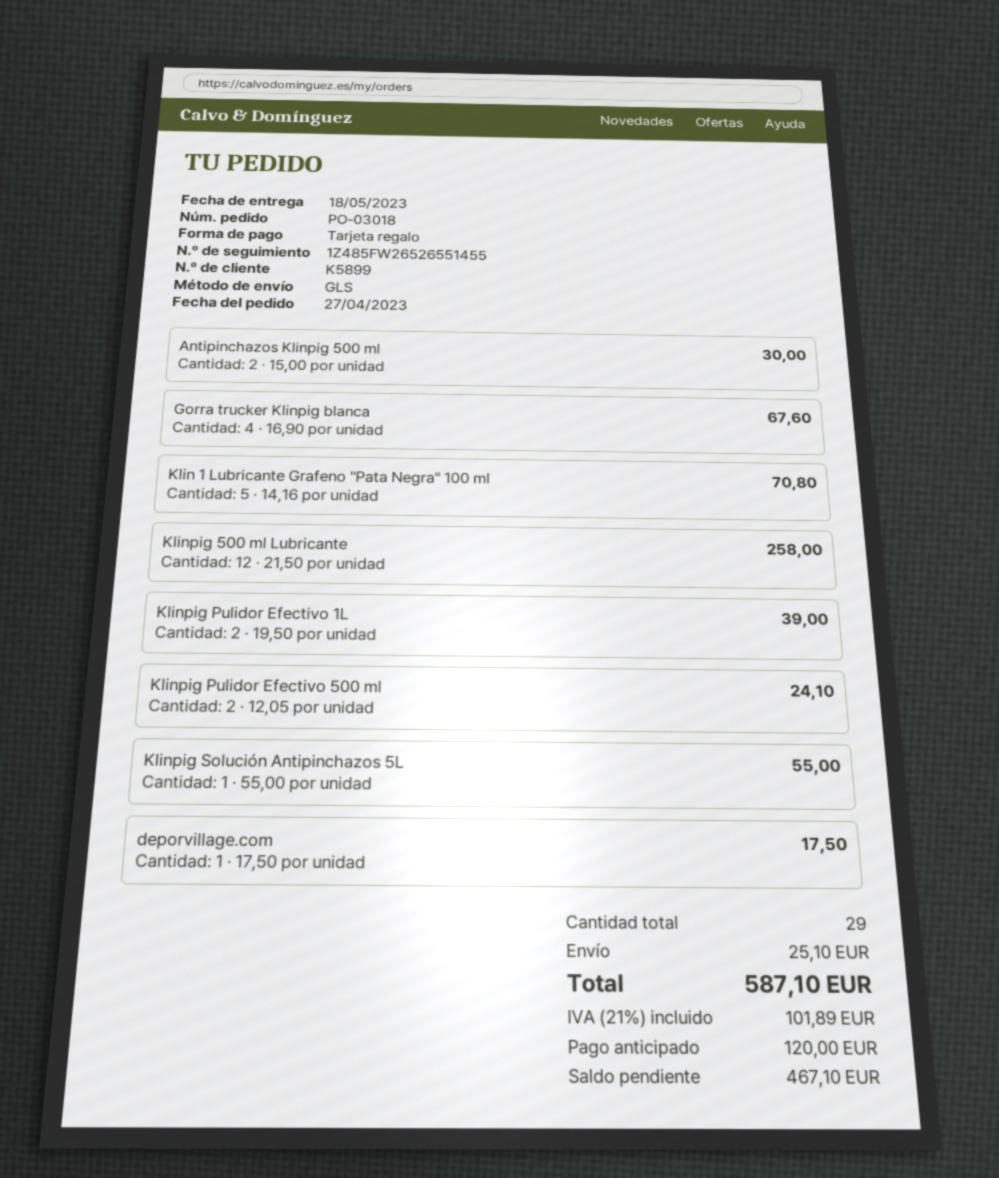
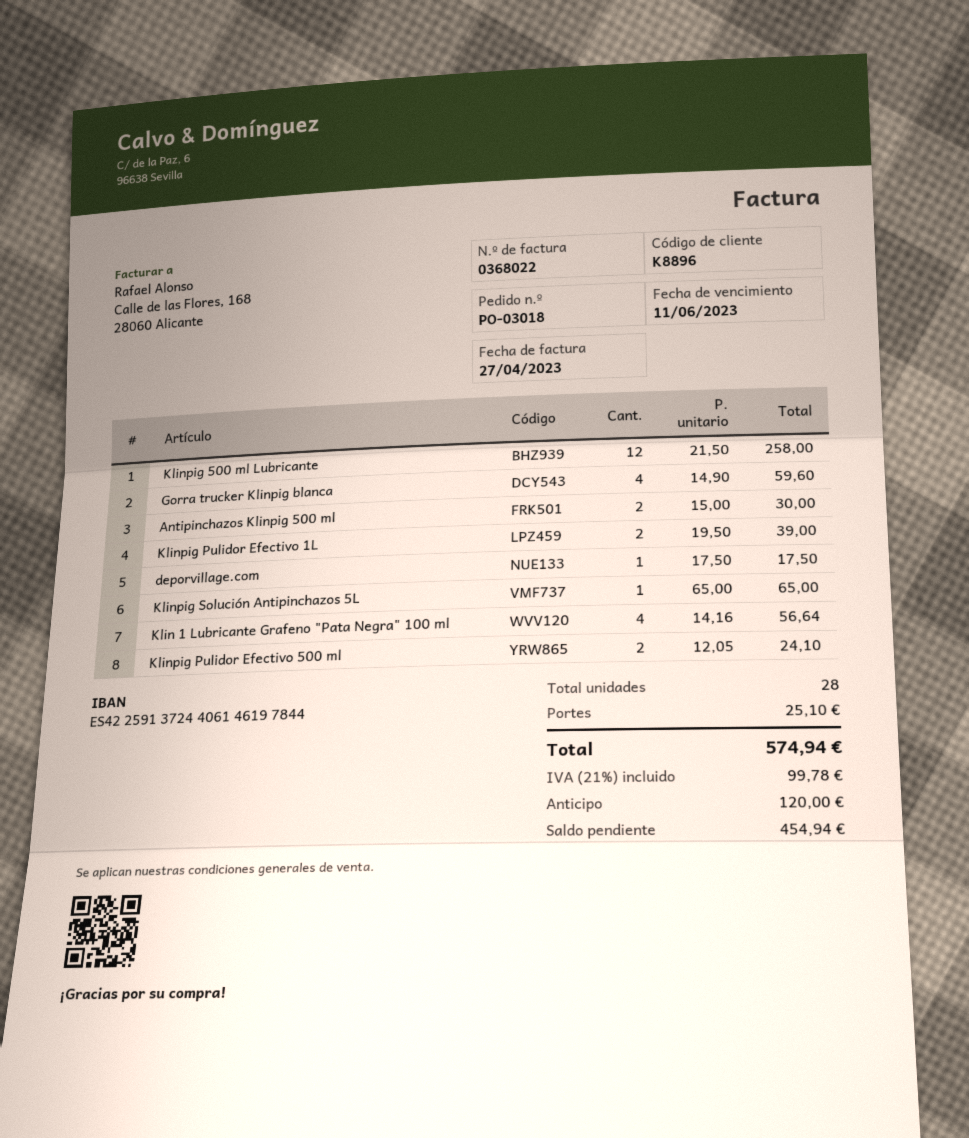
customer number: K5899 -> K8896
Gorra trucker Klinpig blanca: 4 x 16.90 = 67.60 -> 4 x 14.90 = 59.60
Klin 1 Lubricante Grafeno "Pata Negra" 100 ml: 5 x 14.16 = 70.80 -> 4 x 14.16 = 56.64
Klinpig Solución Antipinchazos 5L: 1 x 55.00 = 55.00 -> 1 x 65.00 = 65.00
total quantity: 29 -> 28
tax: 21% = 101.89 -> 21% = 99.78
total: 587.10 -> 574.94
balance: 467.10 -> 454.94

